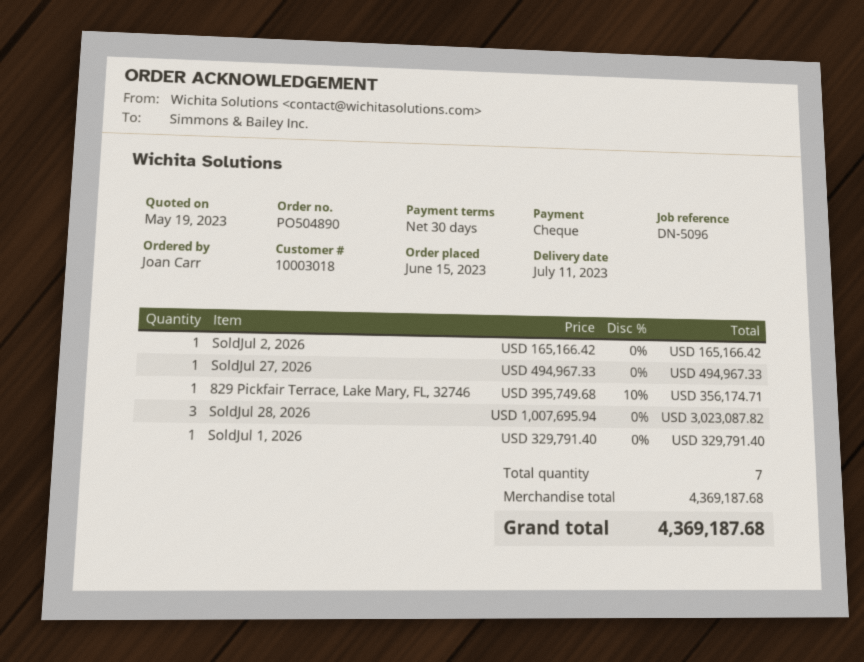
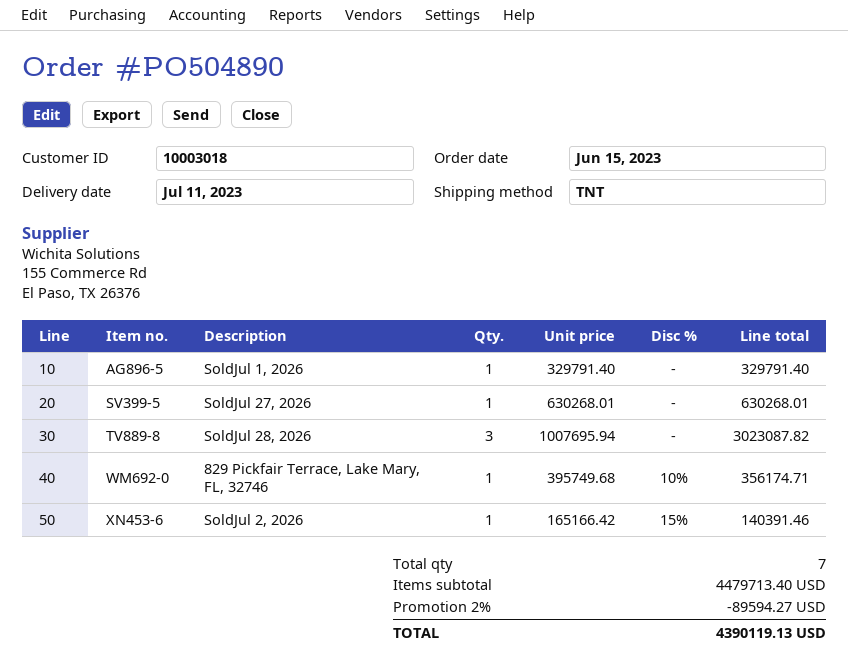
SoldJul 2, 2026: 1 x 165166.42 = 165166.42 -> 1 x 165166.42 - 15% = 140391.46
SoldJul 27, 2026: 1 x 494967.33 = 494967.33 -> 1 x 630268.01 = 630268.01
subtotal: 4369187.68 -> 4479713.40
discount: none -> 2% = 89594.27
total: 4369187.68 -> 4390119.13

